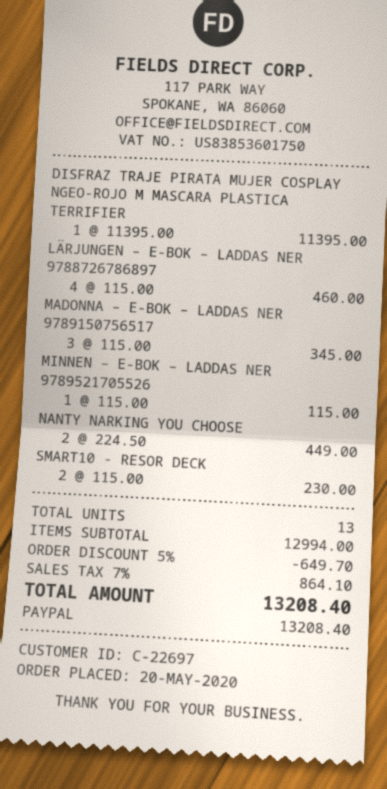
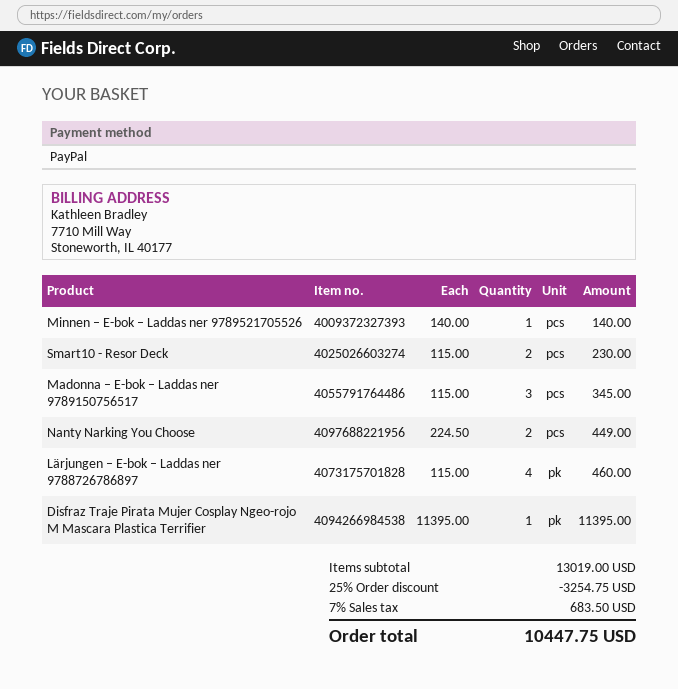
MINNEN – E-BOK – LADDAS NER 9789521705526: 1 x 115.00 = 115.00 -> 1 x 140.00 = 140.00
subtotal: 12994.00 -> 13019.00
discount: 5% = 649.70 -> 25% = 3254.75
tax: 7% = 864.10 -> 7% = 683.50
total: 13208.40 -> 10447.75

